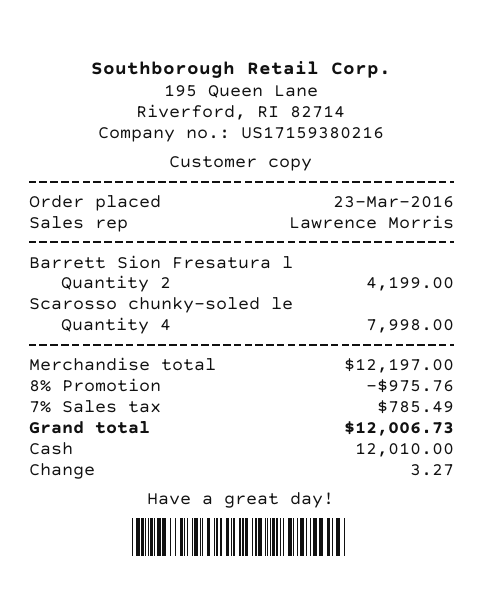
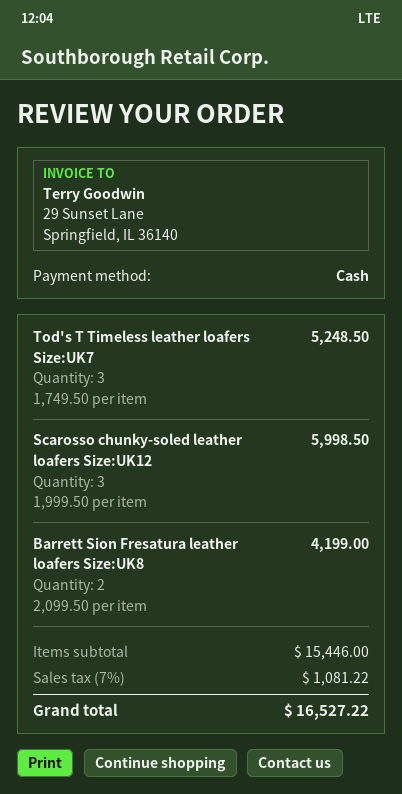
Scarosso chunky-soled le: 4 for 7998.00 -> 3 for 5998.50
Tod's T Timeless leather loafers Size:UK7: none -> 3 for 5248.50
subtotal: 12197.00 -> 15446.00
discount: 8% = 975.76 -> none
tax: 7% = 785.49 -> 7% = 1081.22
total: 12006.73 -> 16527.22

